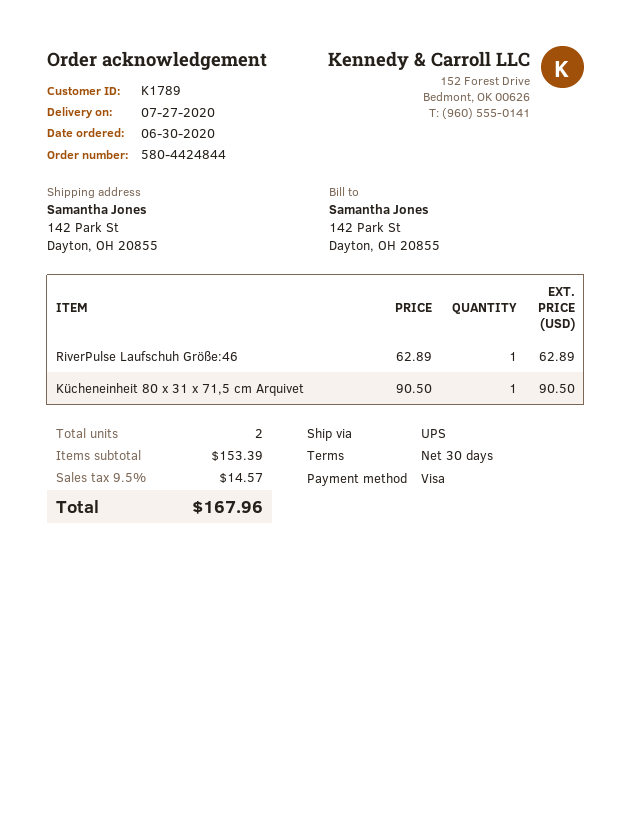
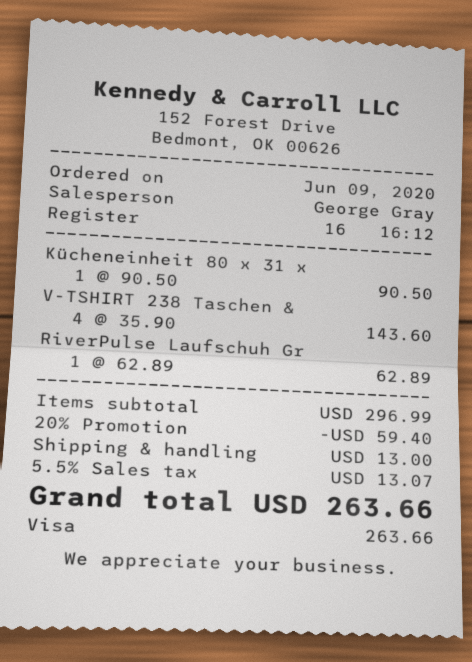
order date: 2020-06-30 -> 2020-06-09
V-TSHIRT 238 Taschen &: none -> 4 x 35.90 = 143.60
subtotal: 153.39 -> 296.99
discount: none -> 20% = 59.40
shipping: none -> 13.00
tax: 9.5% = 14.57 -> 5.5% = 13.07
total: 167.96 -> 263.66

